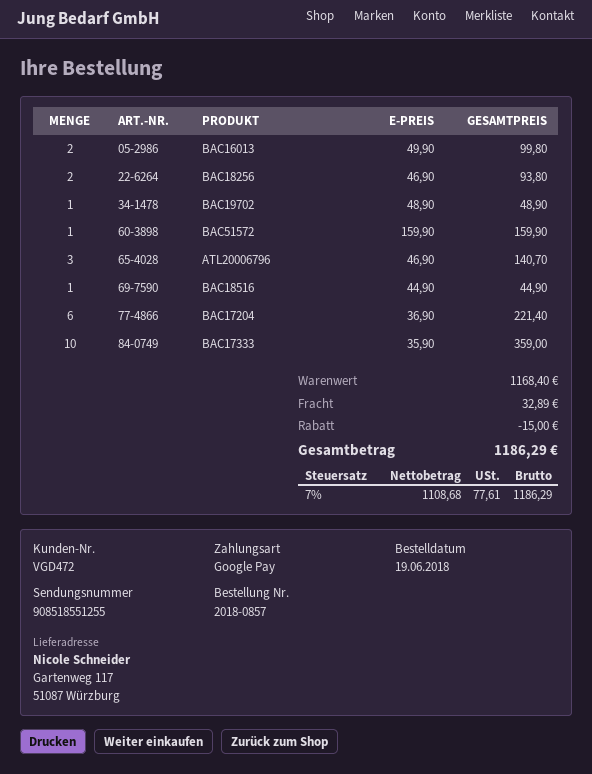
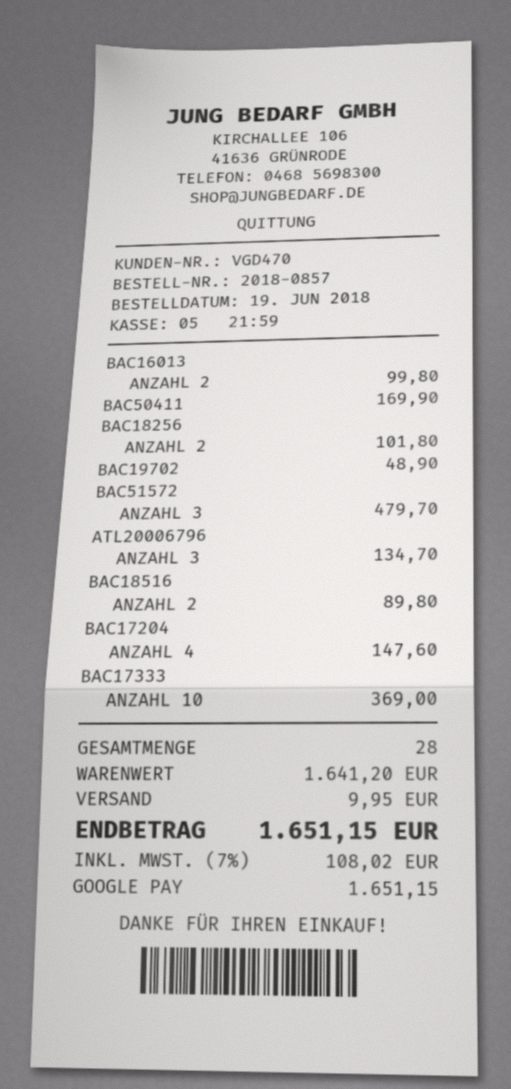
customer number: VGD472 -> VGD470
BAC18256: 2 for 93.80 -> 2 for 101.80
BAC51572: 1 for 159.90 -> 3 for 479.70
ATL20006796: 3 for 140.70 -> 3 for 134.70
BAC18516: 1 for 44.90 -> 2 for 89.80
BAC17204: 6 for 221.40 -> 4 for 147.60
BAC17333: 10 for 359.00 -> 10 for 369.00
BAC50411: none -> 1 for 169.90
subtotal: 1168.40 -> 1641.20
discount: 15.00 -> none
shipping: 32.89 -> 9.95
tax: 7% = 77.61 -> 7% = 108.02
total: 1186.29 -> 1651.15

